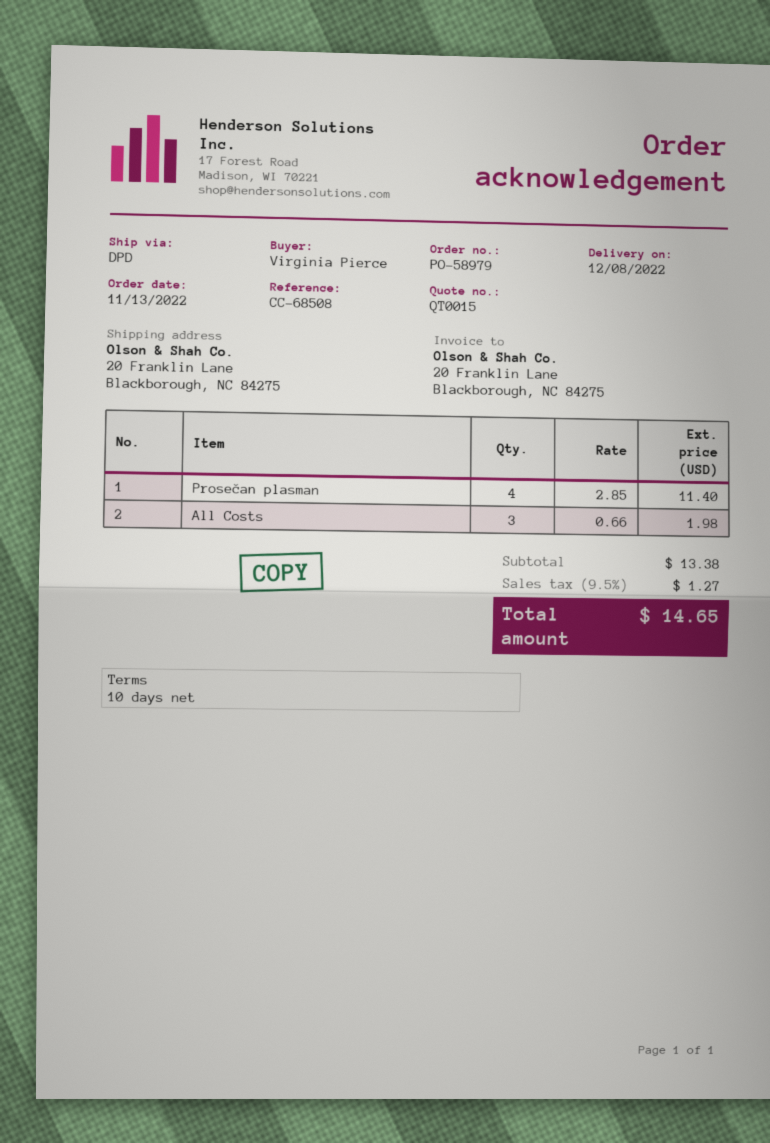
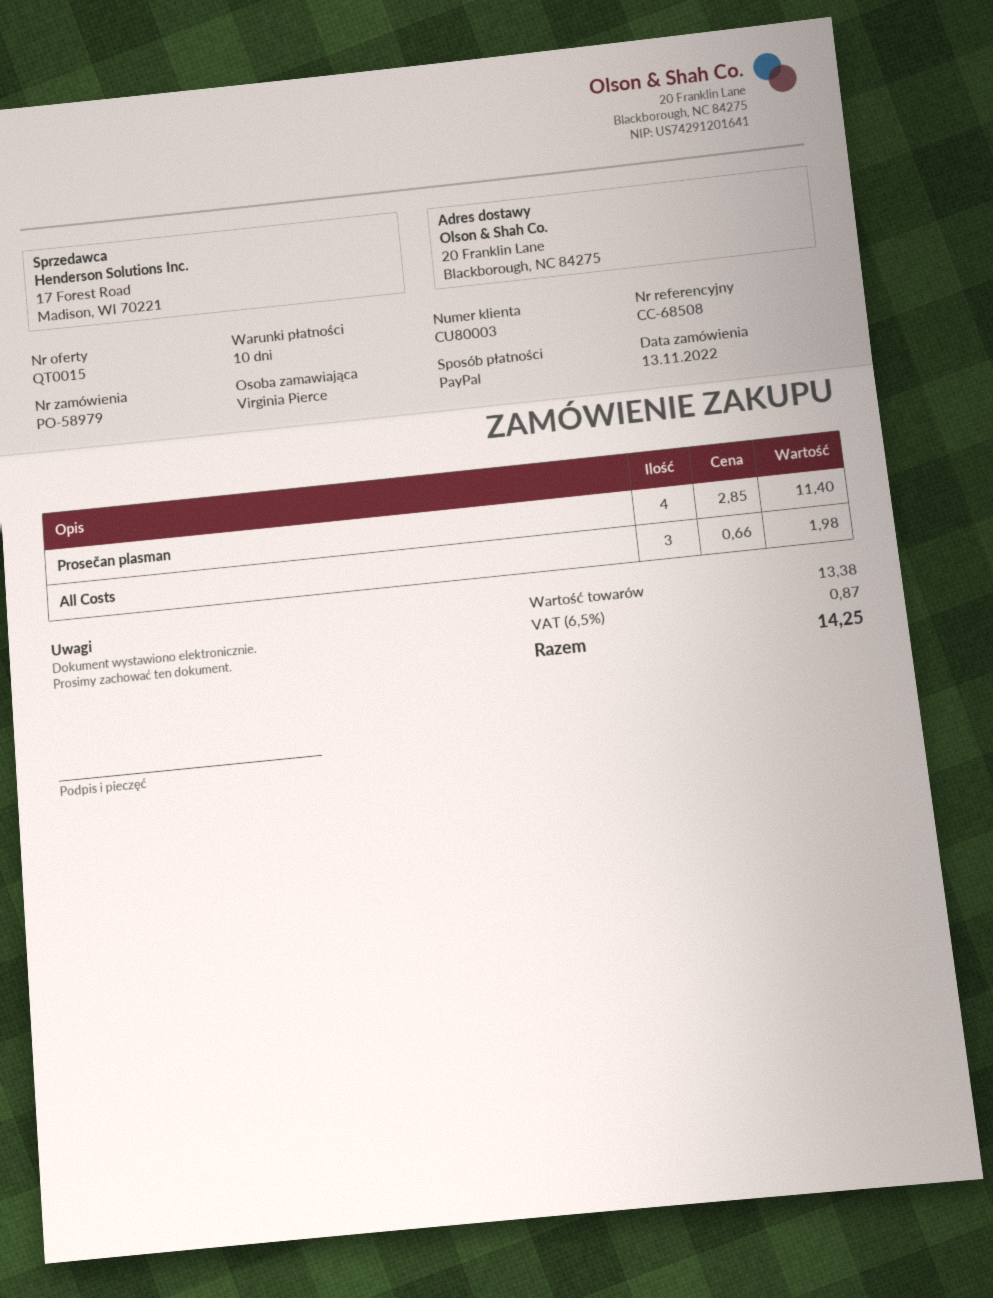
tax: 9.5% = 1.27 -> 6.5% = 0.87
total: 14.65 -> 14.25

